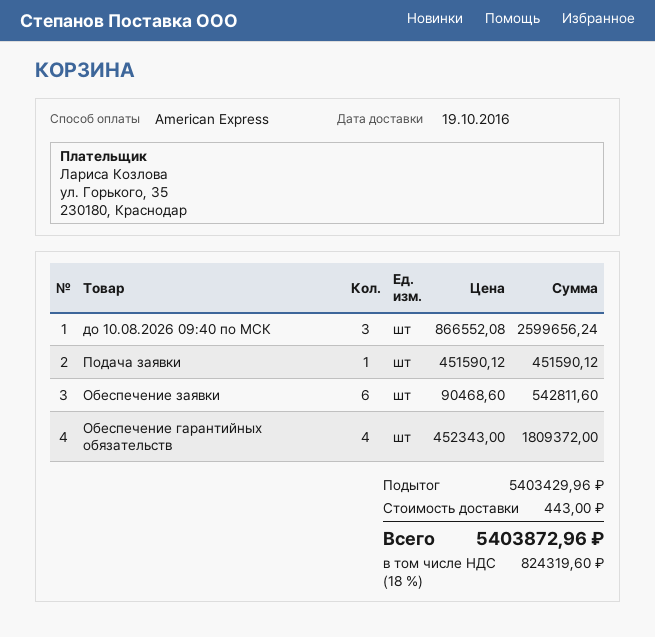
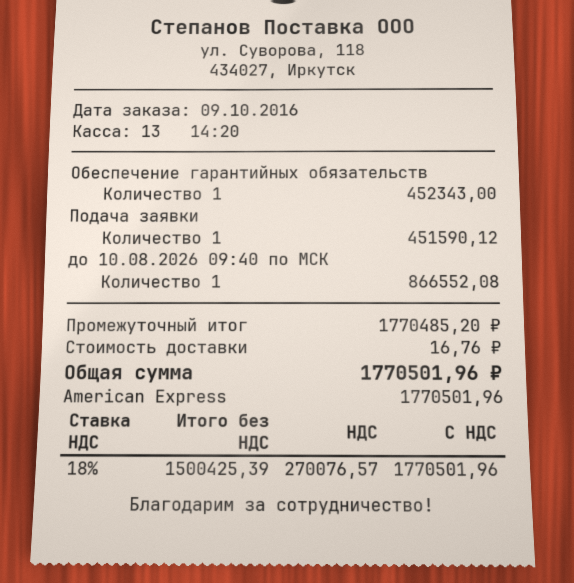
до 10.08.2026 09:40 по МСК: 3 for 2599656.24 -> 1 for 866552.08
Обеспечение заявки: 6 for 542811.60 -> none
Обеспечение гарантийных обязательств: 4 for 1809372.00 -> 1 for 452343.00
subtotal: 5403429.96 -> 1770485.20
shipping: 443.00 -> 16.76
tax: 18% = 824319.60 -> 18% = 270076.57
total: 5403872.96 -> 1770501.96

